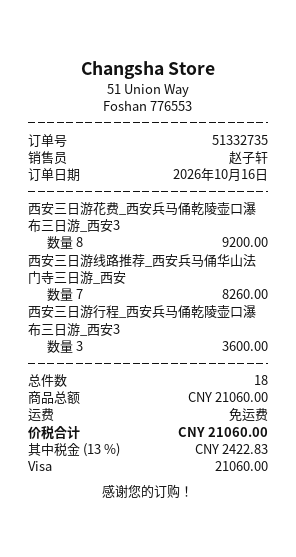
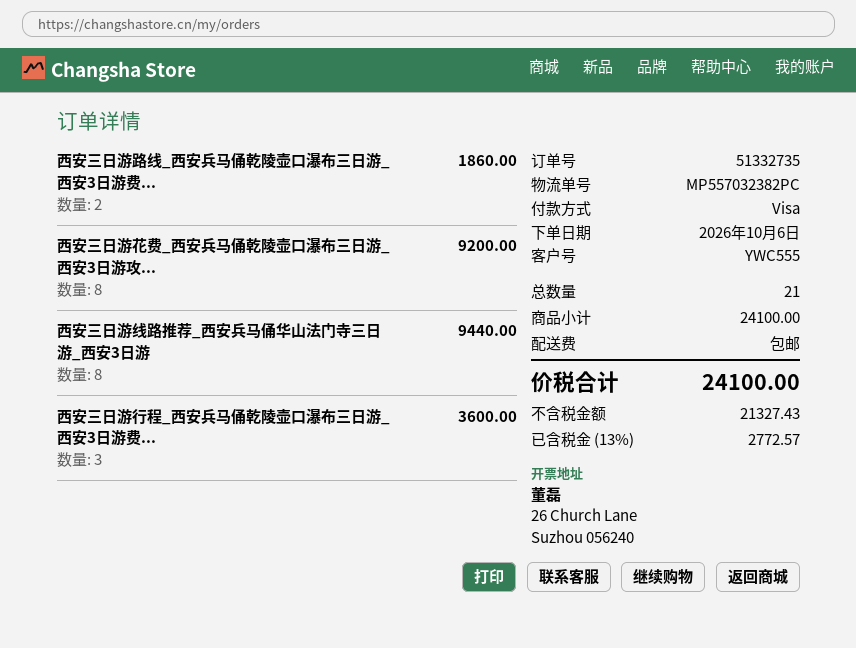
order date: 2026-10-16 -> 2026-10-06
西安三日游线路推荐_西安兵马俑华山法门寺三日游_西安: 7 for 8260.00 -> 8 for 9440.00
西安三日游路线_西安兵马俑乾陵壶口瀑布三日游_西安3日游费...: none -> 2 for 1860.00
total quantity: 18 -> 21
subtotal: 21060.00 -> 24100.00
tax: 13% = 2422.83 -> 13% = 2772.57
total: 21060.00 -> 24100.00

